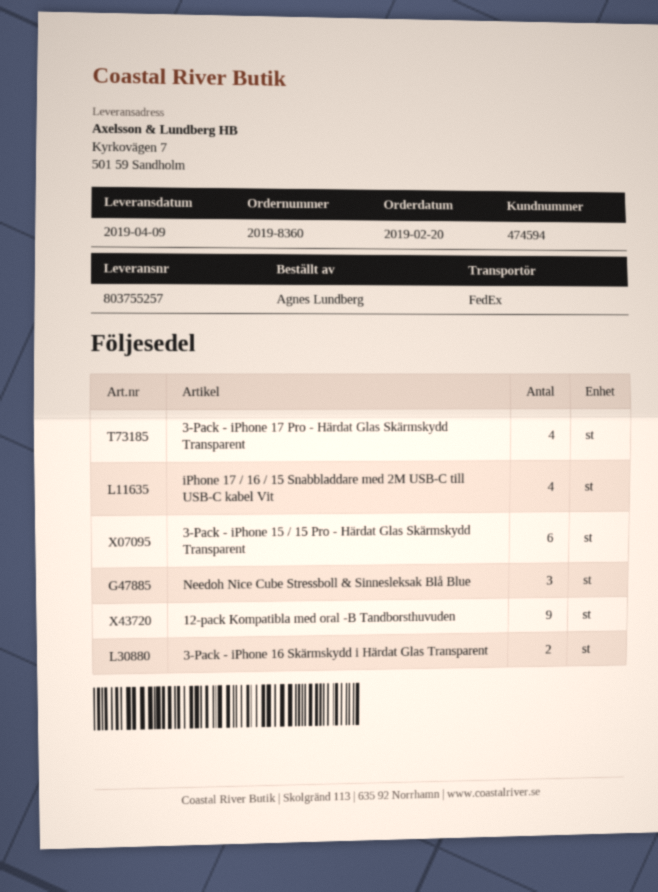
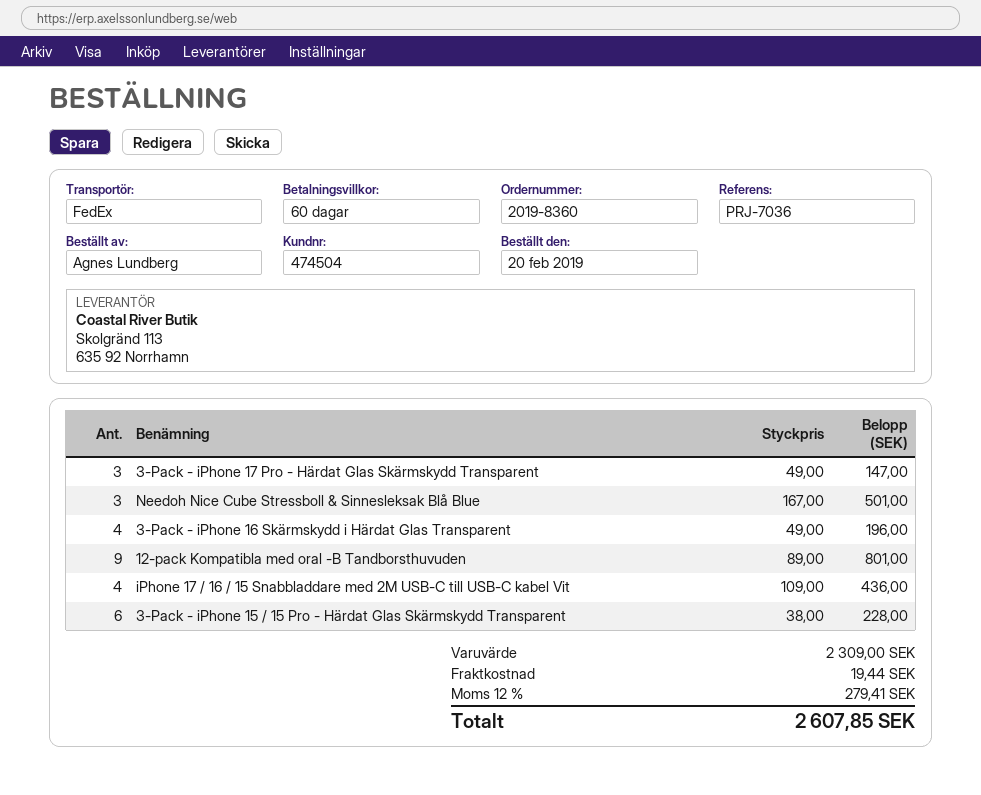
customer number: 474594 -> 474504
3-Pack - iPhone 17 Pro - Härdat Glas Skärmskydd Transparent: 4 -> 3
3-Pack - iPhone 16 Skärmskydd i Härdat Glas Transparent: 2 -> 4

